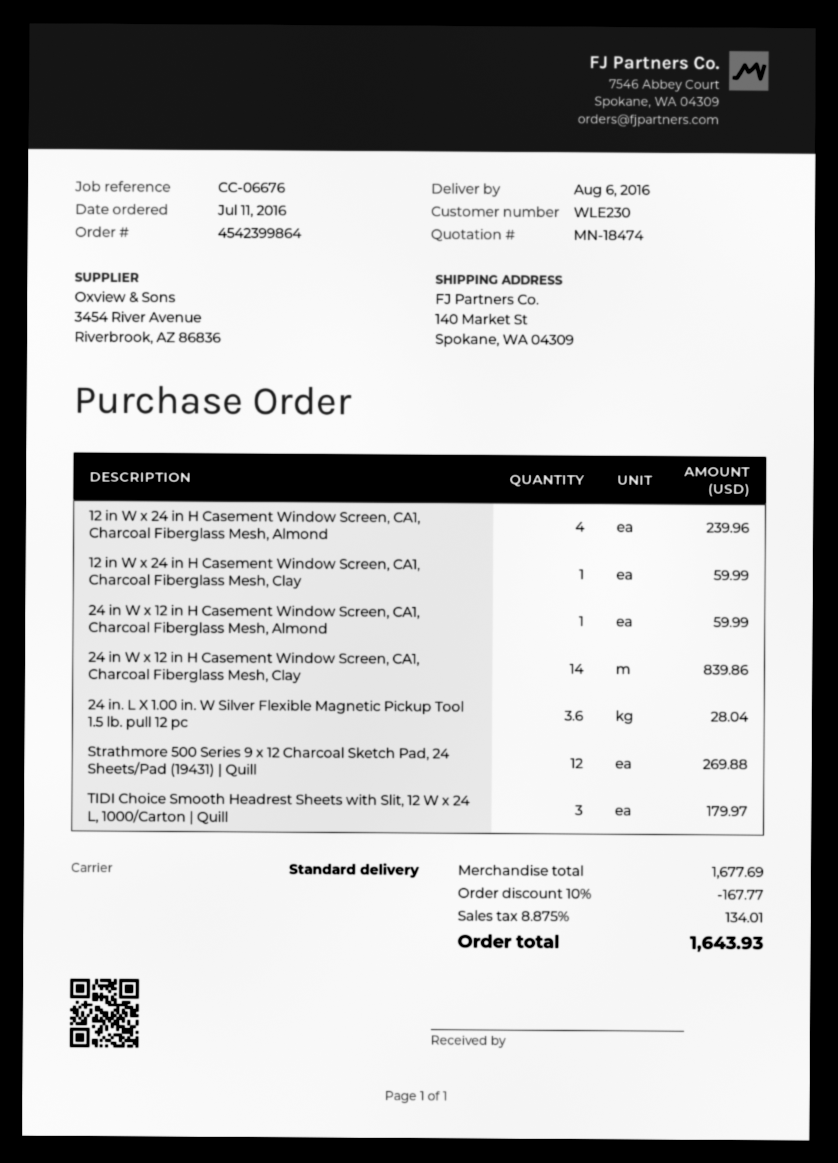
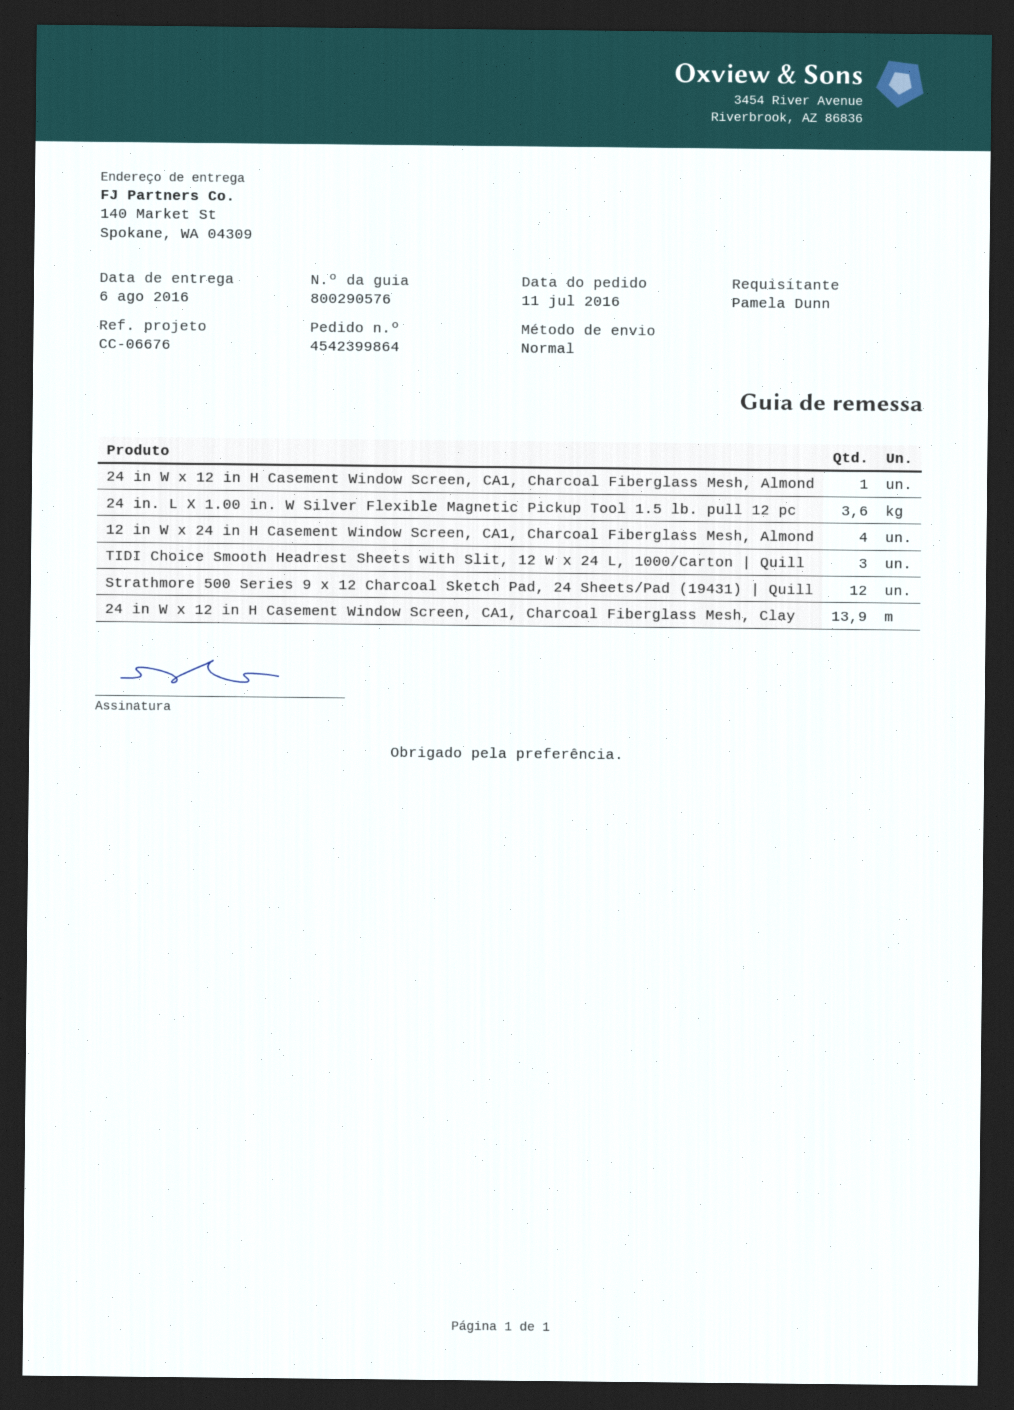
12 in W x 24 in H Casement Window Screen, CA1, Charcoal Fiberglass Mesh, Clay: 1 -> none
24 in W x 12 in H Casement Window Screen, CA1, Charcoal Fiberglass Mesh, Clay: 14 -> 13.9

